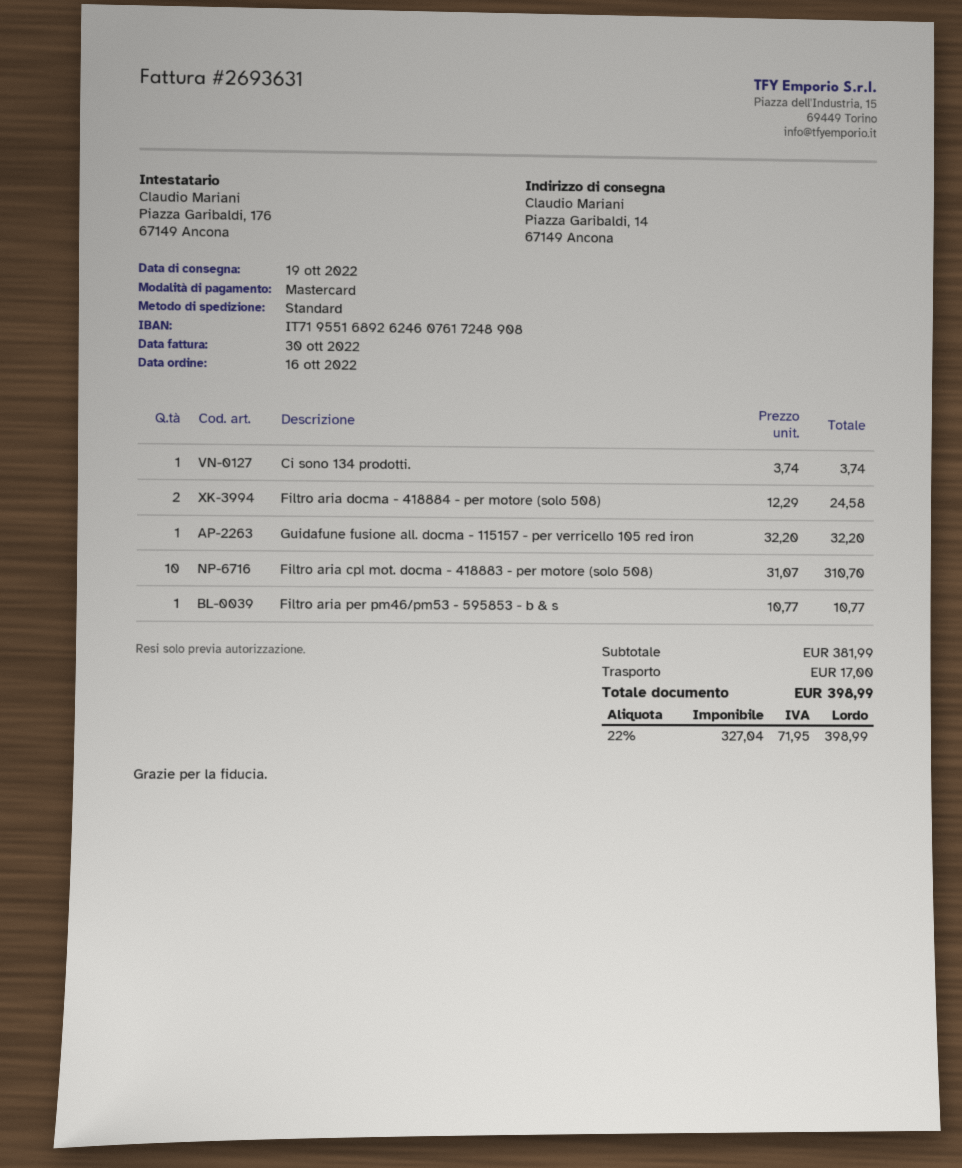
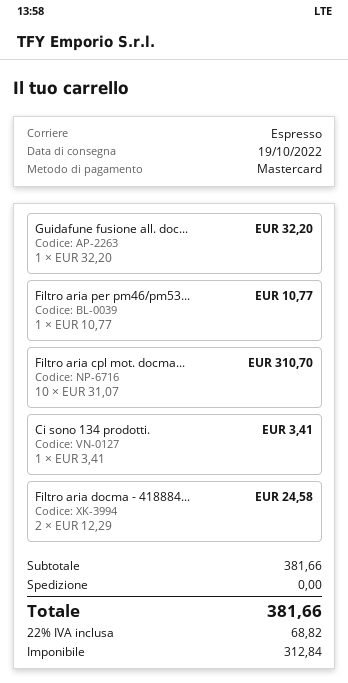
shipping method: standard -> express
Ci sono 134 prodotti.: 1 x 3.74 = 3.74 -> 1 x 3.41 = 3.41
subtotal: 381.99 -> 381.66
shipping: 17.00 -> 0.00
net: 327.04 -> 312.84
tax: 22% = 71.95 -> 22% = 68.82
total: 398.99 -> 381.66

